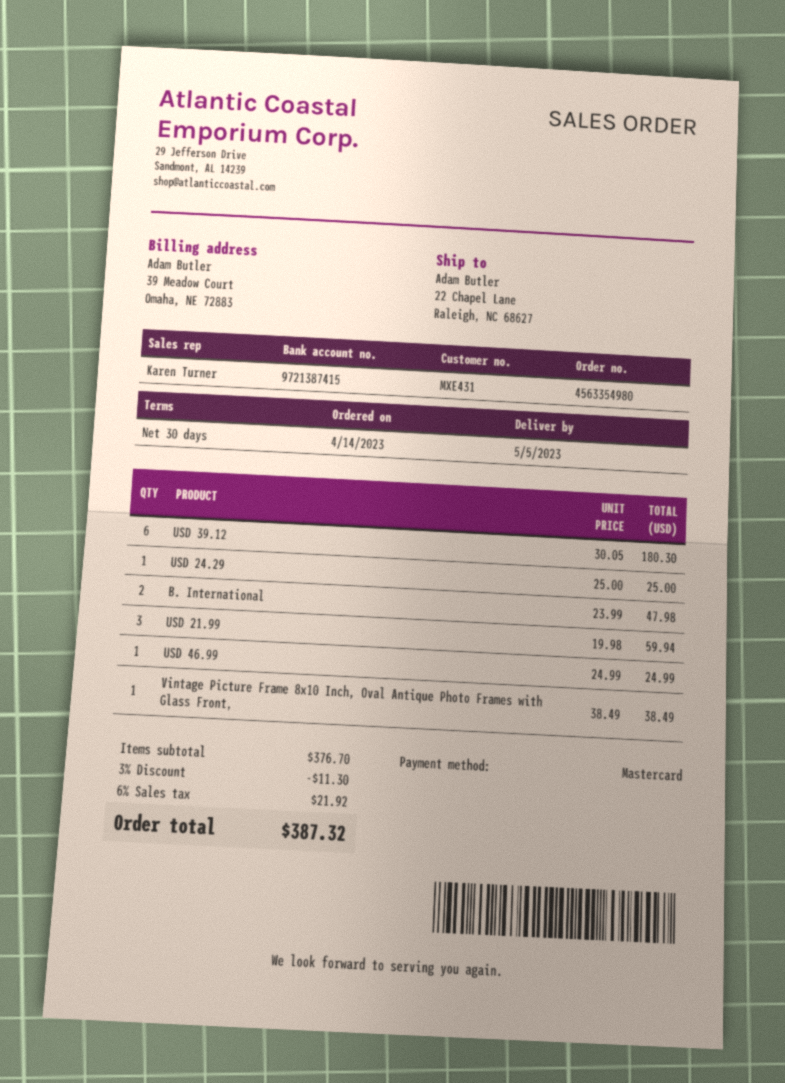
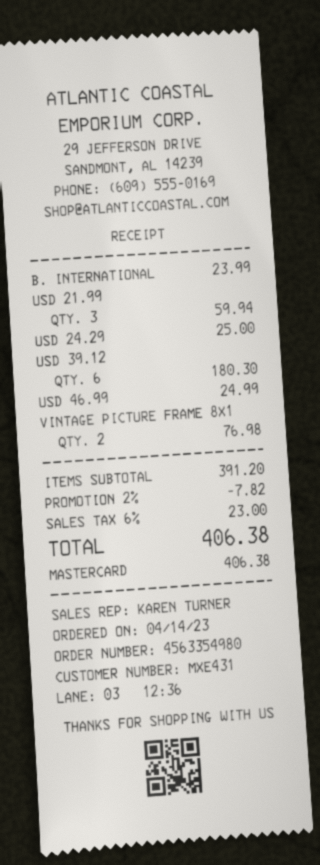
B. International: 2 for 47.98 -> 1 for 23.99
Vintage Picture Frame 8x10 Inch, Oval Antique Photo Frames with Glass Front,: 1 for 38.49 -> 2 for 76.98
subtotal: 376.70 -> 391.20
discount: 3% = 11.30 -> 2% = 7.82
tax: 6% = 21.92 -> 6% = 23.00
total: 387.32 -> 406.38

